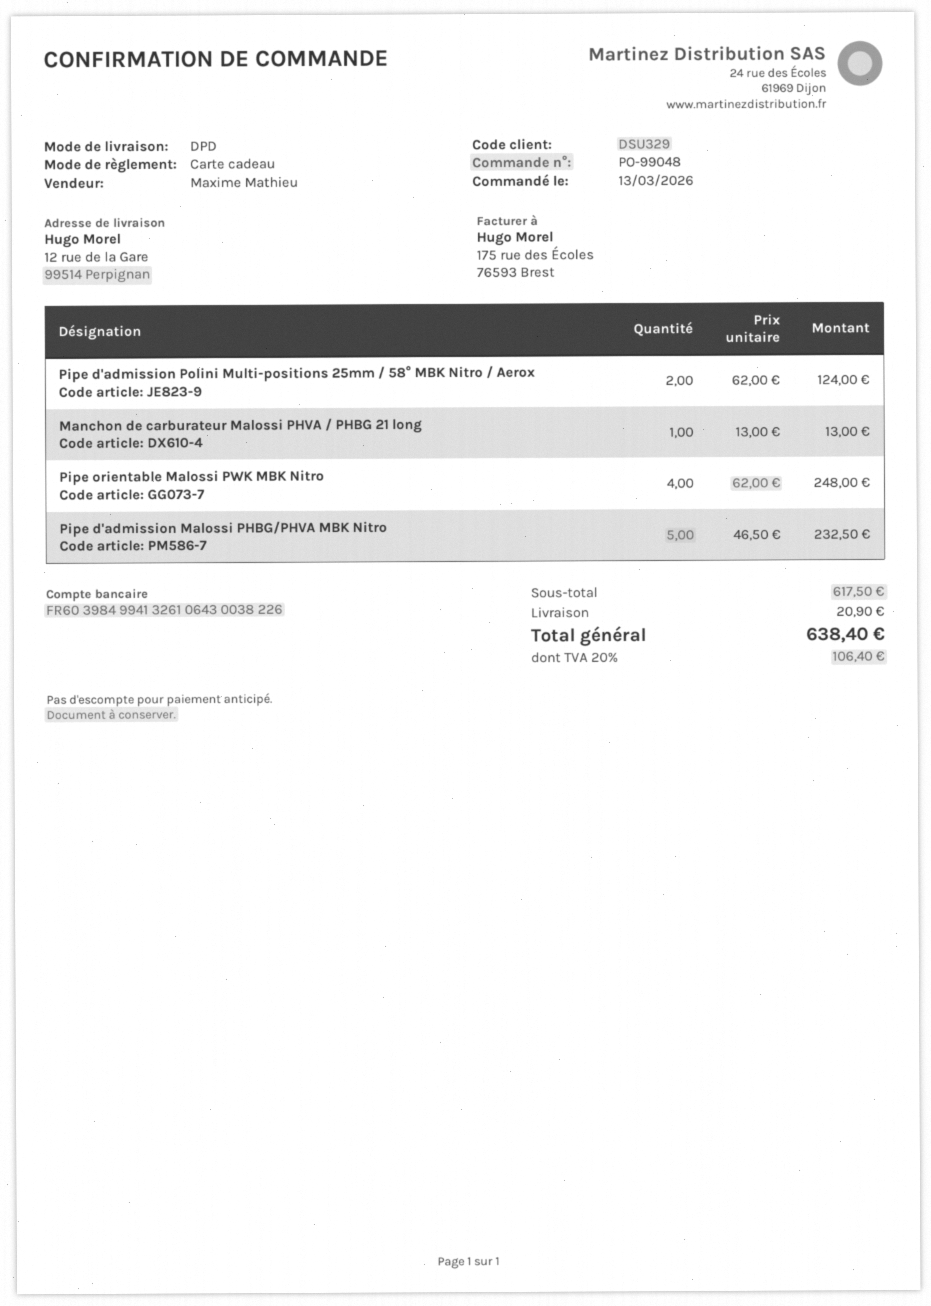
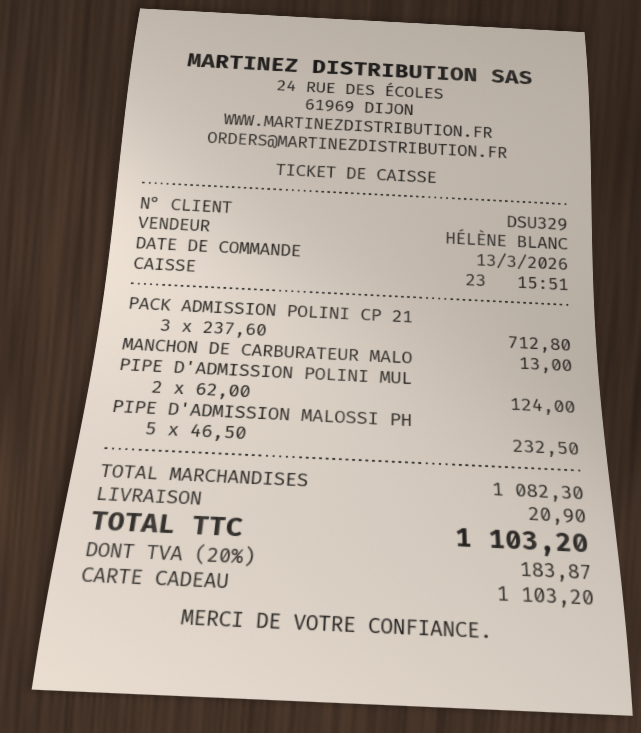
sales rep: Maxime Mathieu -> HÉLÈNE BLANC
Pipe orientable Malossi PWK MBK Nitro: 4 x 62.00 = 248.00 -> none
PACK ADMISSION POLINI CP 21: none -> 3 x 237.60 = 712.80
subtotal: 617.50 -> 1082.30
tax: 20% = 106.40 -> 20% = 183.87
total: 638.40 -> 1103.20

